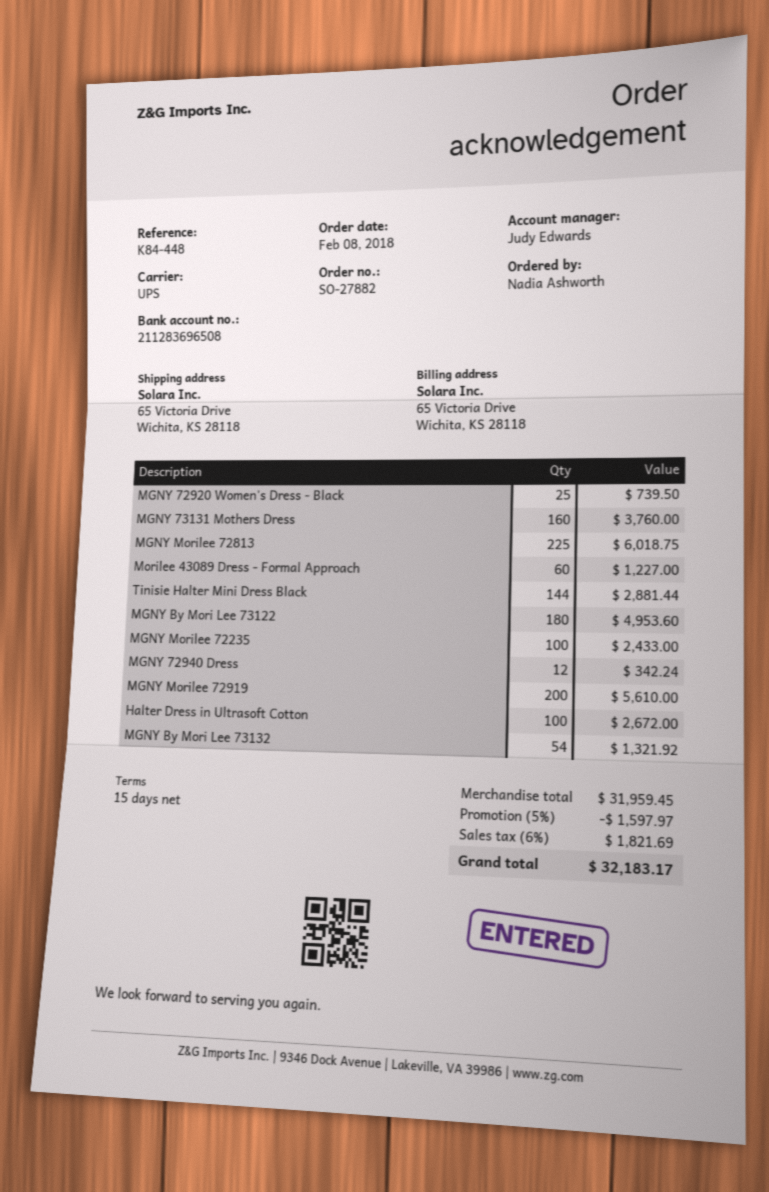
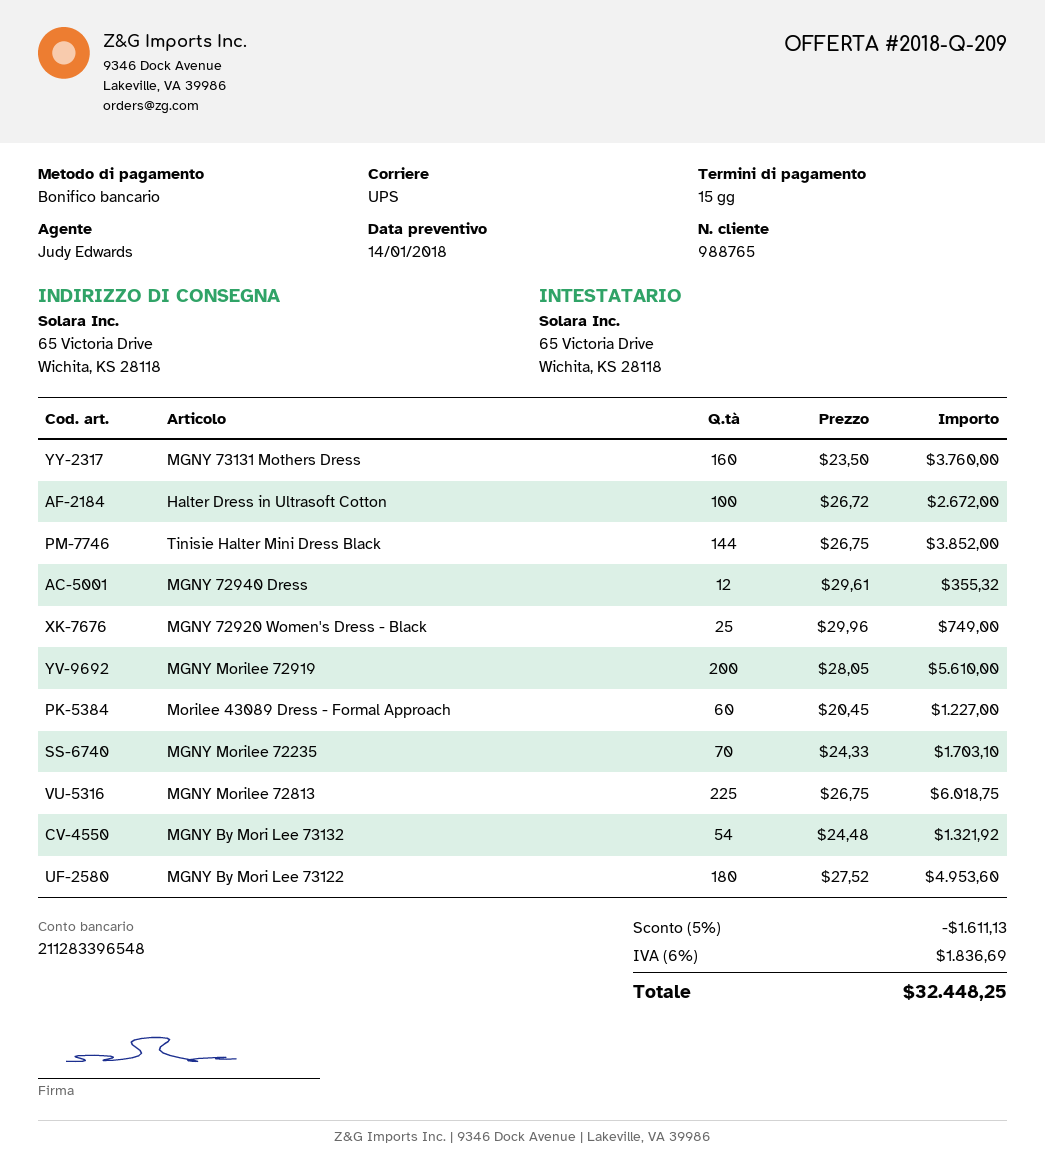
bank account: 211283696508 -> 211283396548
MGNY 72920 Women's Dress - Black: 25 for 739.50 -> 25 for 749.00
Tinisie Halter Mini Dress Black: 144 for 2881.44 -> 144 for 3852.00
MGNY Morilee 72235: 100 for 2433.00 -> 70 for 1703.10
MGNY 72940 Dress: 12 for 342.24 -> 12 for 355.32
discount: 5% = 1597.97 -> 5% = 1611.13
tax: 6% = 1821.69 -> 6% = 1836.69
total: 32183.17 -> 32448.25

